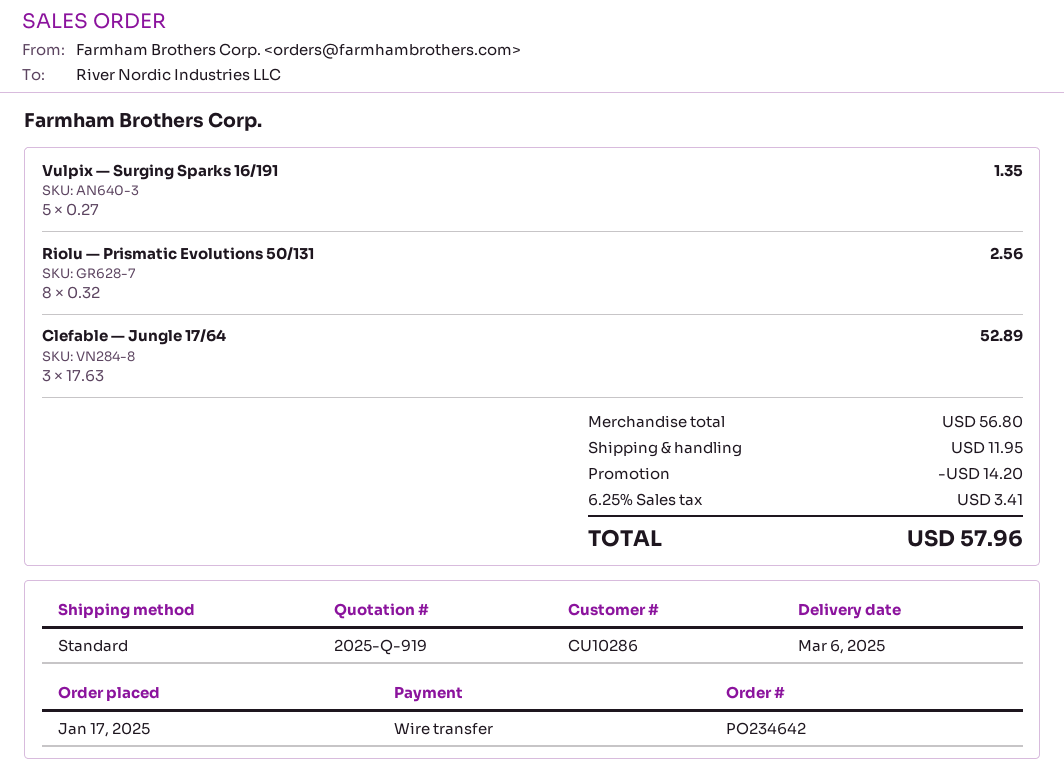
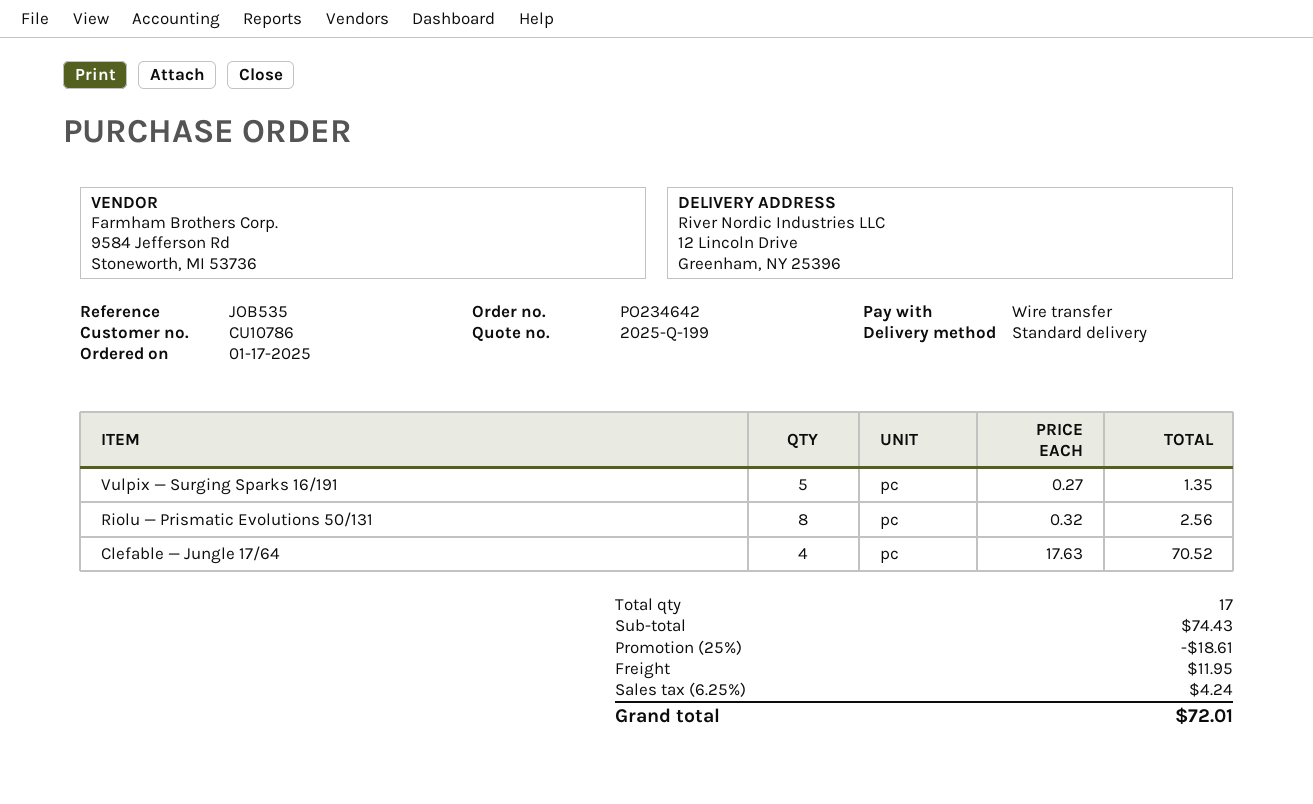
quote number: 2025-Q-919 -> 2025-Q-199
customer number: CU10286 -> CU10786
Clefable — Jungle 17/64: 3 x 17.63 = 52.89 -> 4 x 17.63 = 70.52
subtotal: 56.80 -> 74.43
discount: 14.20 -> 18.61
tax: 6.25% = 3.41 -> 6.25% = 4.24
total: 57.96 -> 72.01

